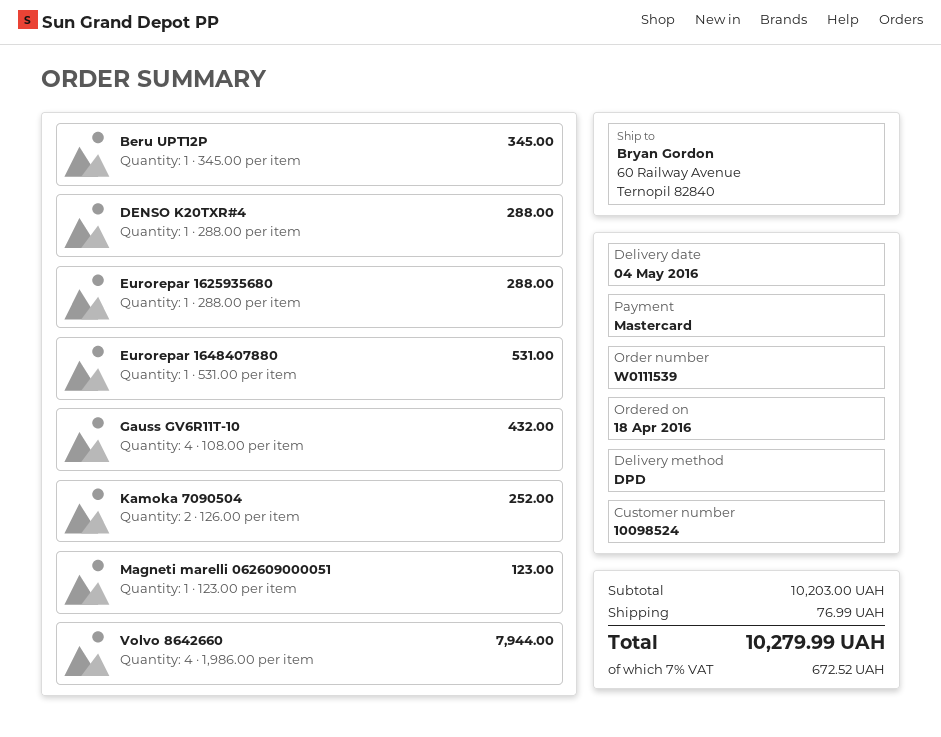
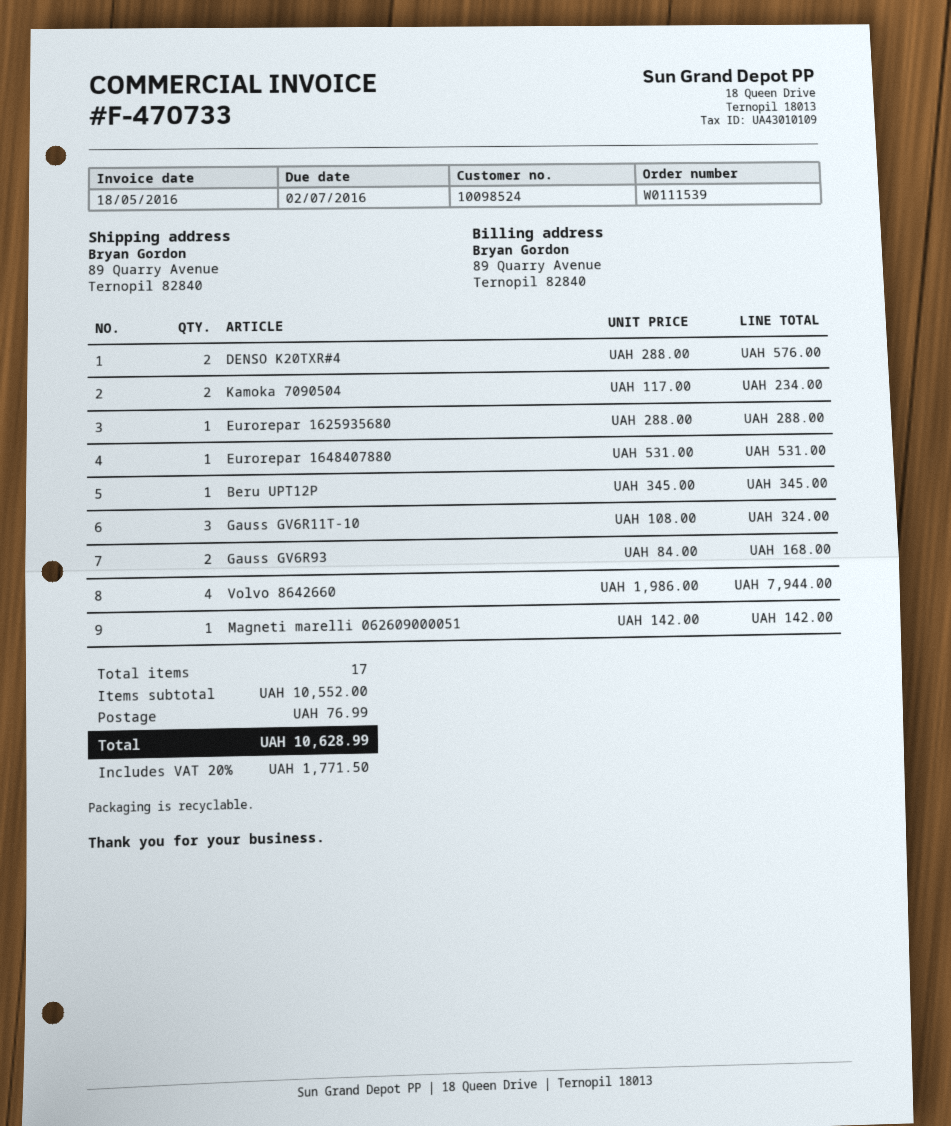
ship to: 60 Railway Avenue, Ternopil 82840 -> 89 Quarry Avenue, Ternopil 82840
DENSO K20TXR#4: 1 x 288.00 = 288.00 -> 2 x 288.00 = 576.00
Gauss GV6R11T-10: 4 x 108.00 = 432.00 -> 3 x 108.00 = 324.00
Kamoka 7090504: 2 x 126.00 = 252.00 -> 2 x 117.00 = 234.00
Magneti marelli 062609000051: 1 x 123.00 = 123.00 -> 1 x 142.00 = 142.00
Gauss GV6R93: none -> 2 x 84.00 = 168.00
subtotal: 10203.00 -> 10552.00
tax: 7% = 672.52 -> 20% = 1771.50
total: 10279.99 -> 10628.99

